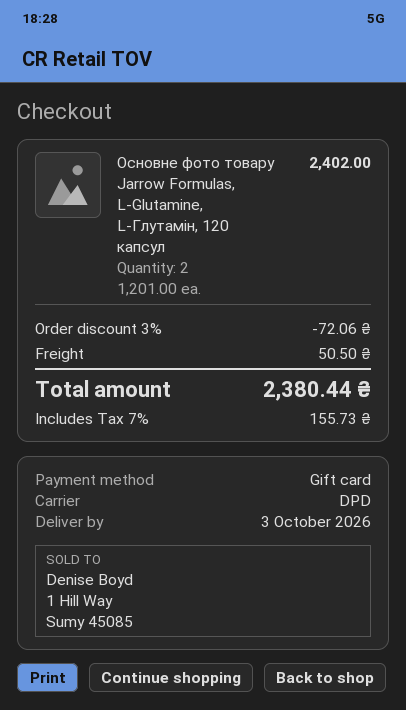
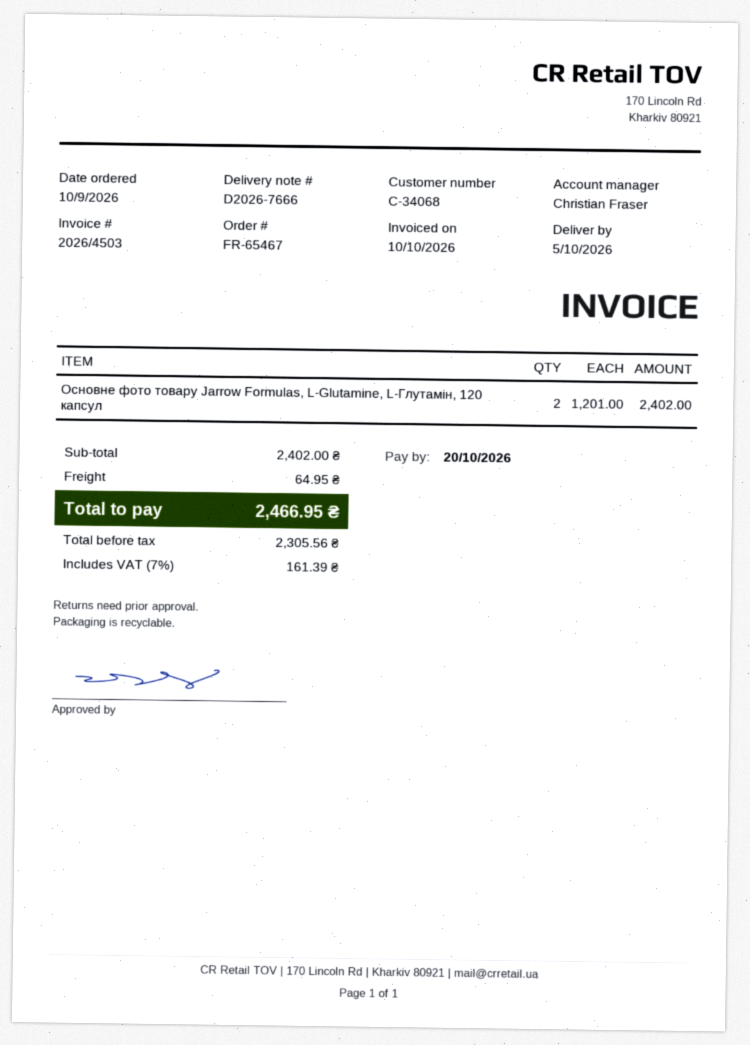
delivery date: 2026-10-03 -> 2026-10-05
discount: 3% = 72.06 -> none
shipping: 50.50 -> 64.95
tax: 7% = 155.73 -> 7% = 161.39
total: 2380.44 -> 2466.95

